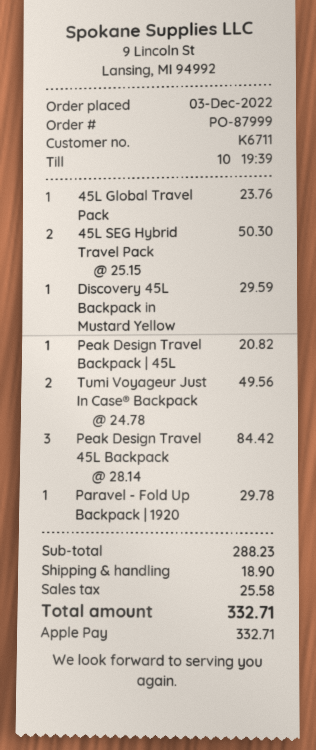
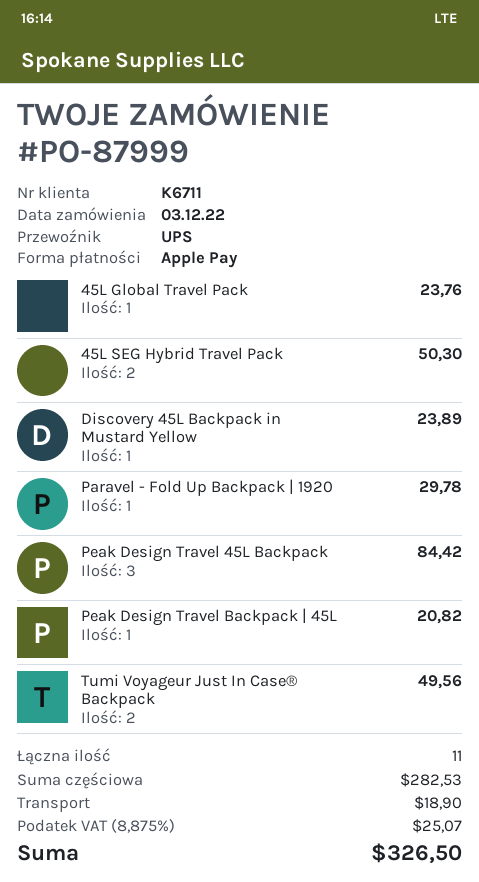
Discovery 45L Backpack in Mustard Yellow: 1 for 29.59 -> 1 for 23.89
subtotal: 288.23 -> 282.53
tax: 25.58 -> 25.07
total: 332.71 -> 326.50

